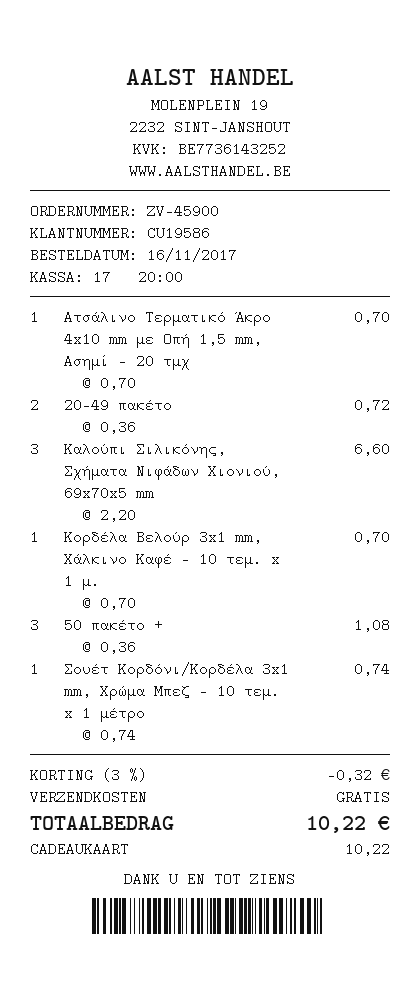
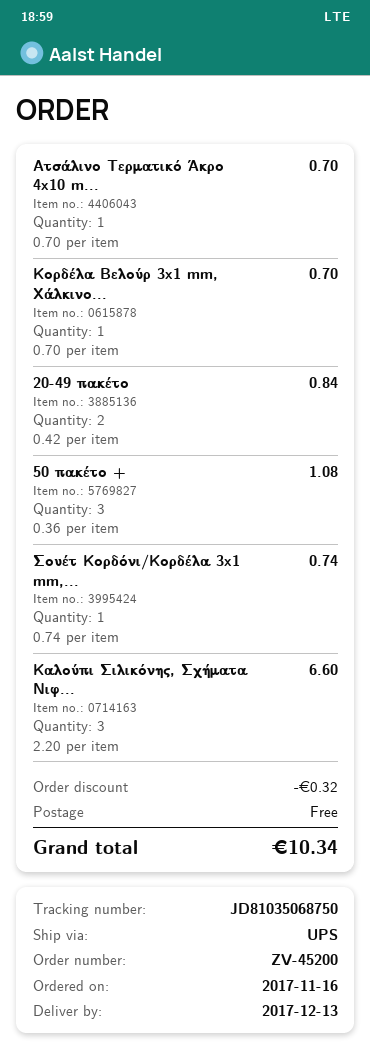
order number: ZV-45900 -> ZV-45200
20-49 πακέτο: 2 x 0.36 = 0.72 -> 2 x 0.42 = 0.84
total: 10.22 -> 10.34

